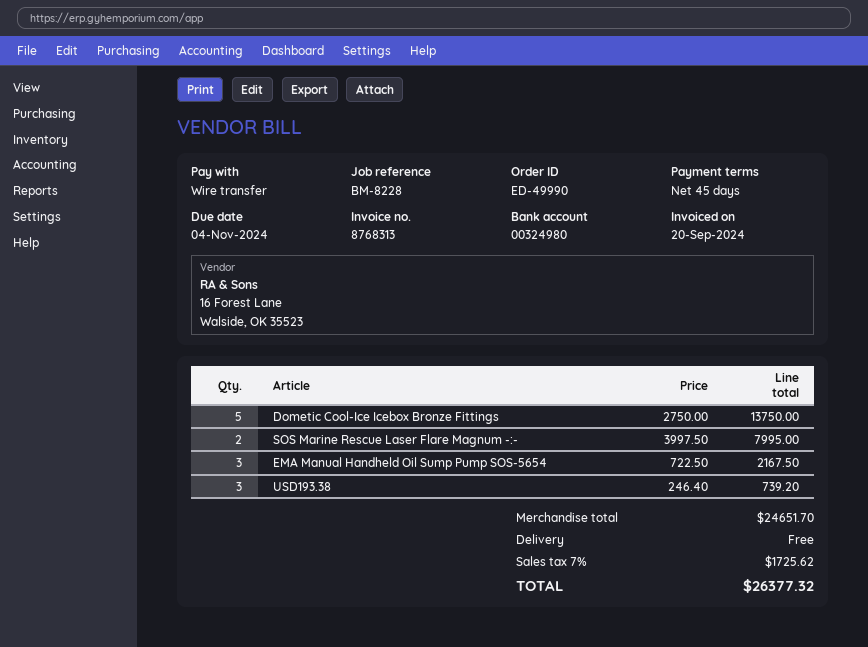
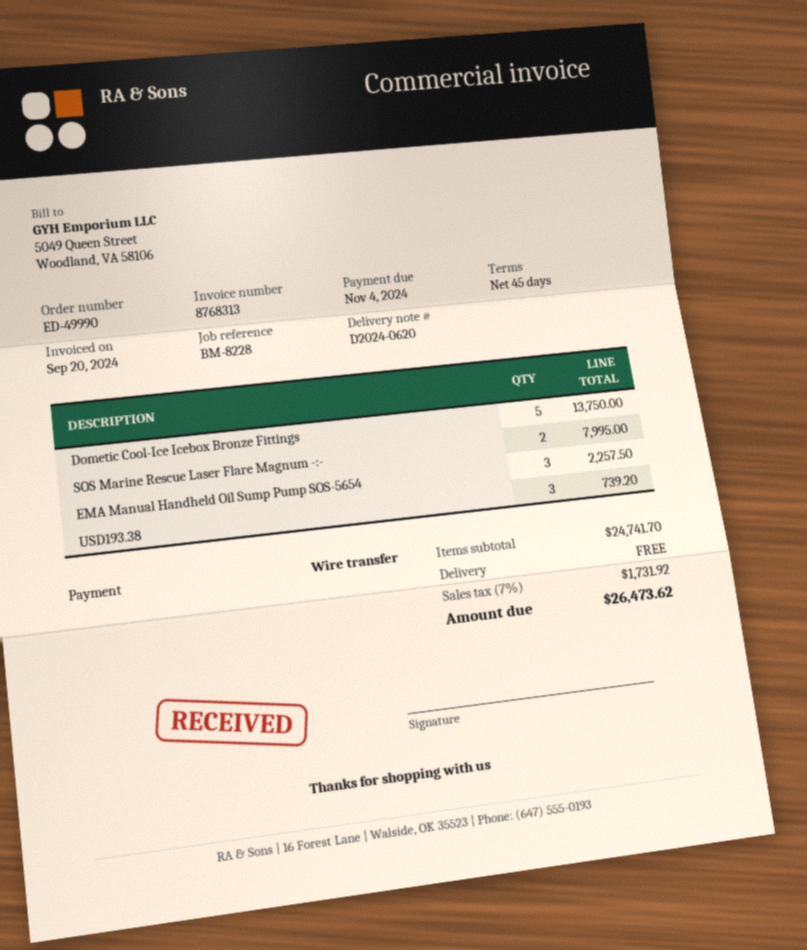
EMA Manual Handheld Oil Sump Pump SOS-5654: 3 for 2167.50 -> 3 for 2257.50
subtotal: 24651.70 -> 24741.70
tax: 7% = 1725.62 -> 7% = 1731.92
total: 26377.32 -> 26473.62

